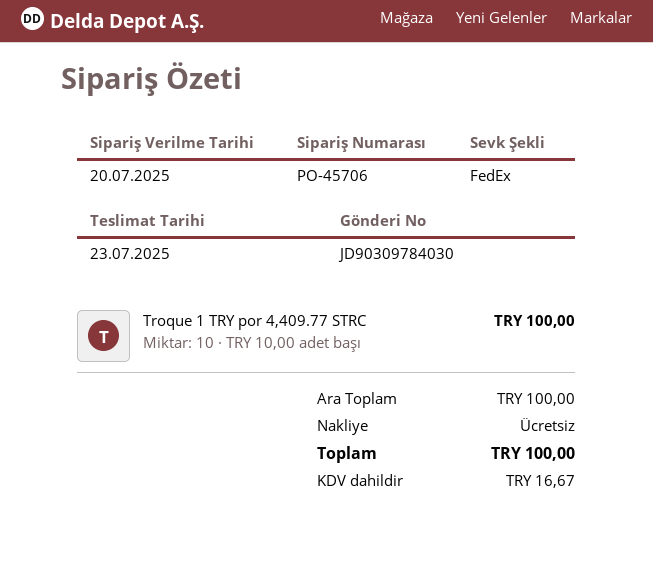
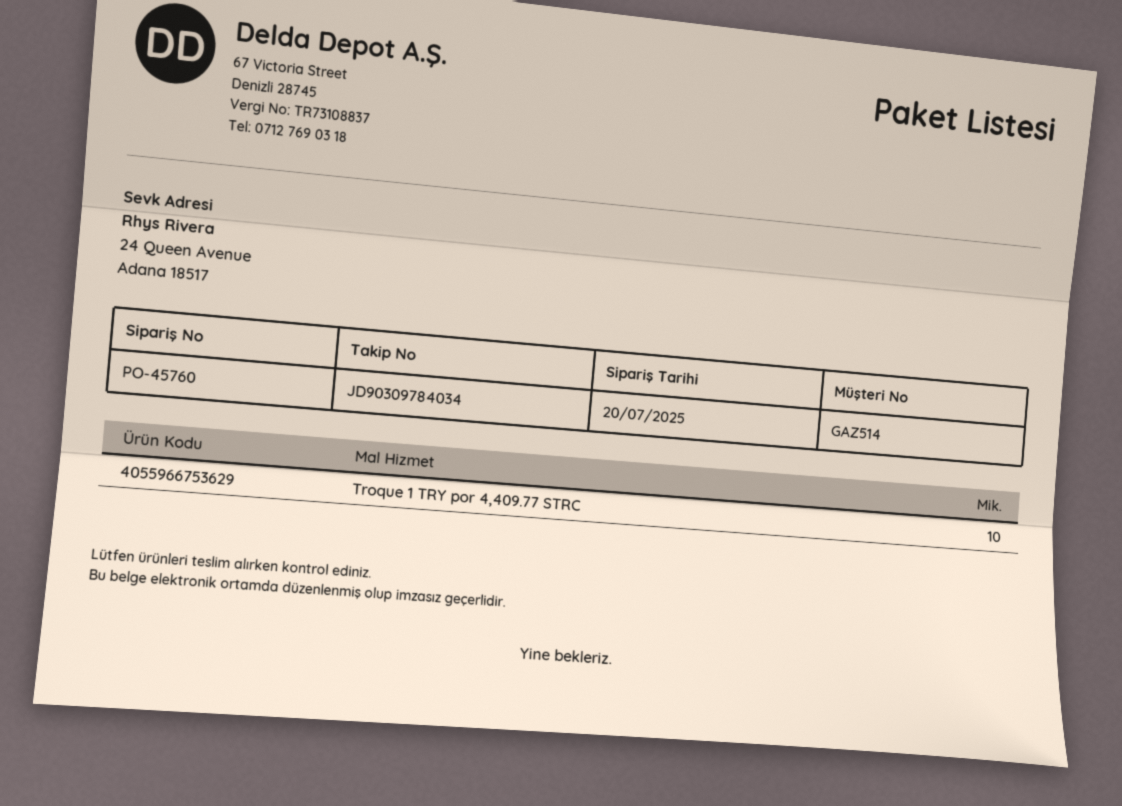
order number: PO-45706 -> PO-45760
tracking number: JD90309784030 -> JD90309784034

